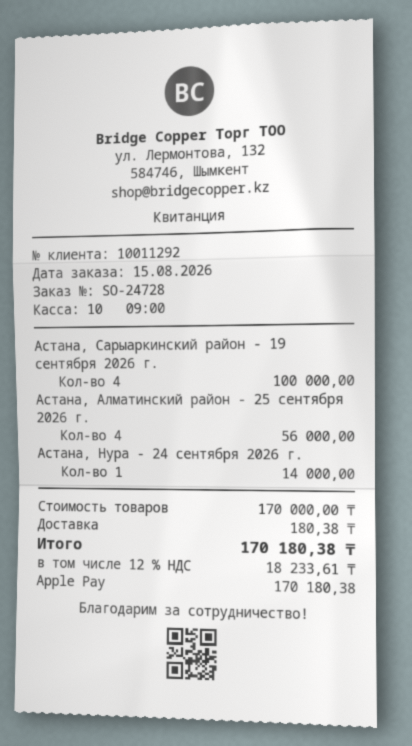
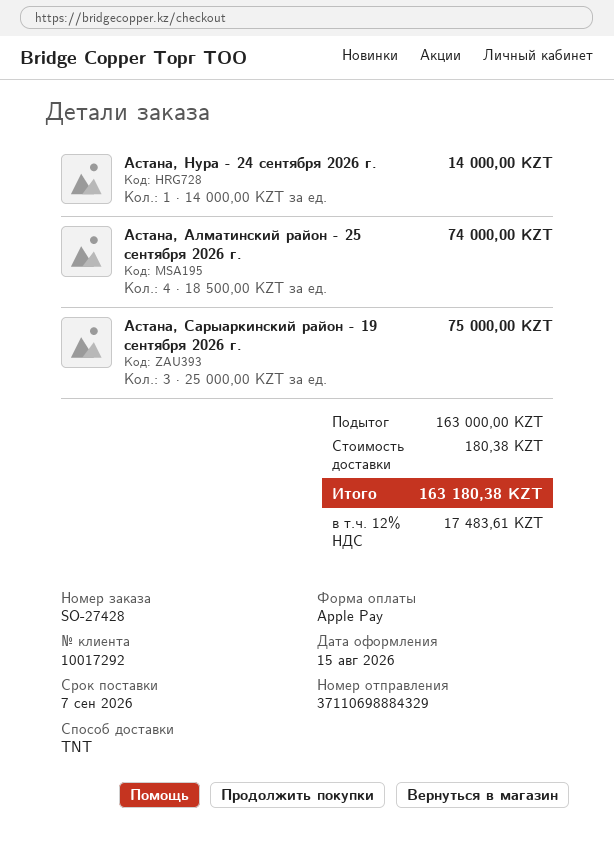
order number: SO-24728 -> SO-27428
customer number: 10011292 -> 10017292
Астана, Сарыаркинский район - 19 сентября 2026 г.: 4 for 100000.00 -> 3 for 75000.00
Астана, Алматинский район - 25 сентября 2026 г.: 4 for 56000.00 -> 4 for 74000.00
subtotal: 170000.00 -> 163000.00
tax: 12% = 18233.61 -> 12% = 17483.61
total: 170180.38 -> 163180.38

